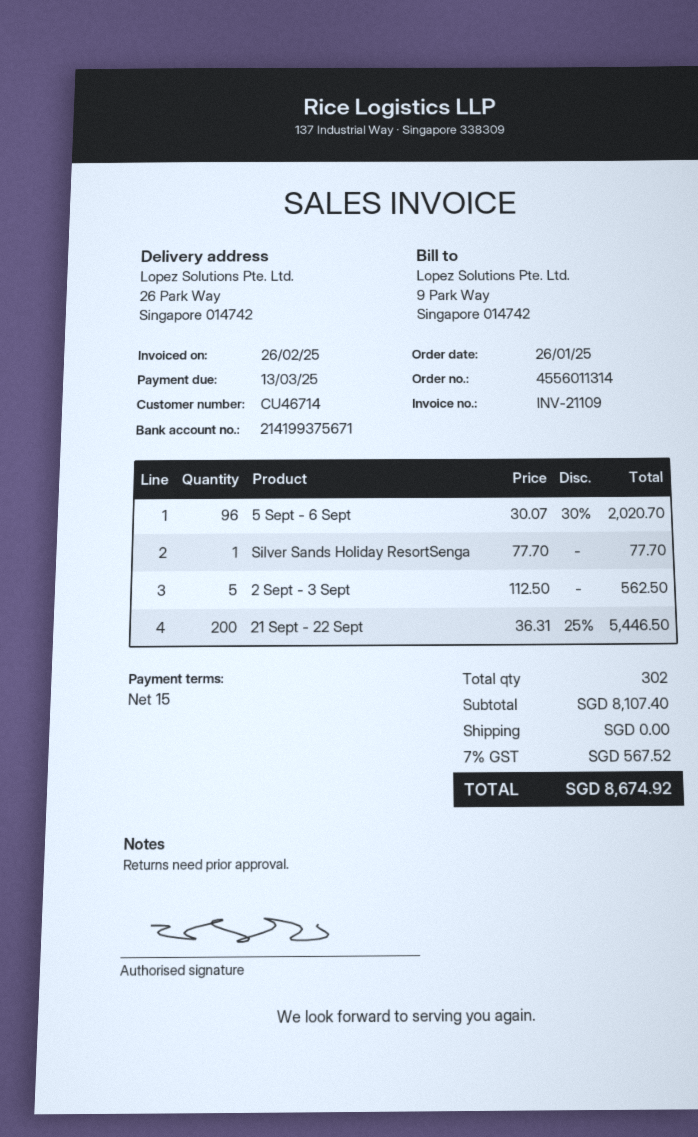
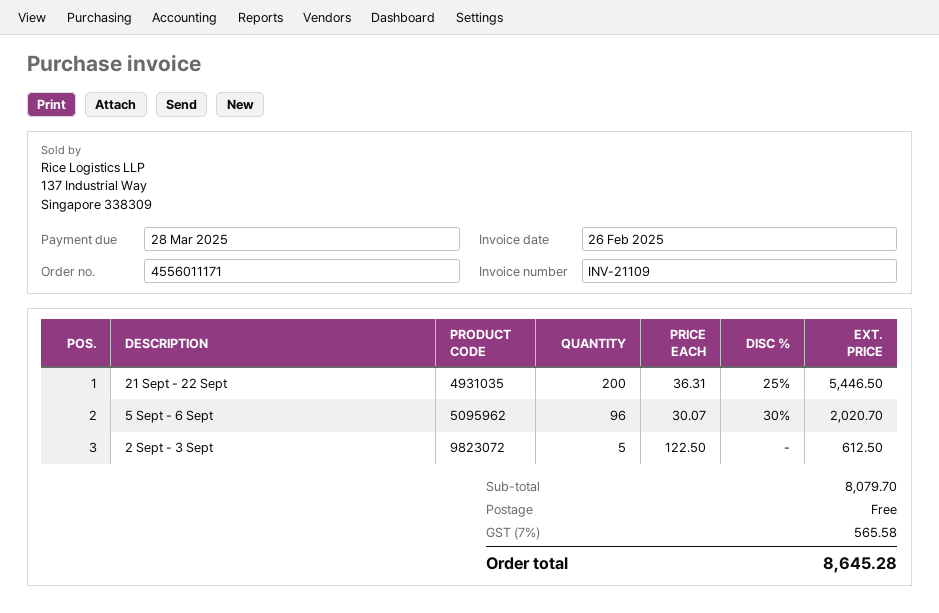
order number: 4556011314 -> 4556011171
due date: 2025-03-13 -> 2025-03-28
Silver Sands Holiday ResortSenga: 1 x 77.70 = 77.70 -> none
2 Sept - 3 Sept: 5 x 112.50 = 562.50 -> 5 x 122.50 = 612.50
subtotal: 8107.40 -> 8079.70
tax: 7% = 567.52 -> 7% = 565.58
total: 8674.92 -> 8645.28

